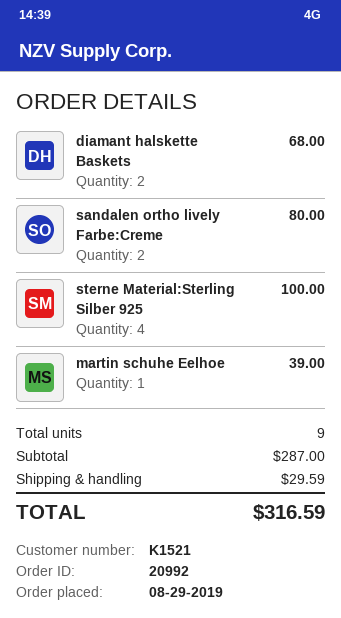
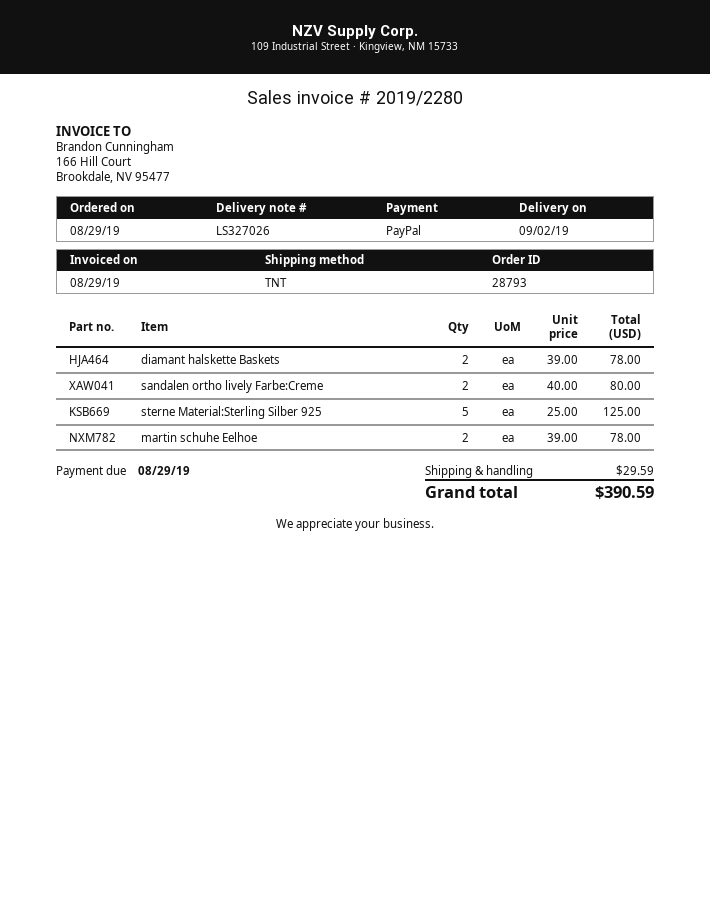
order number: 20992 -> 28793
diamant halskette Baskets: 2 for 68.00 -> 2 for 78.00
sterne Material:Sterling Silber 925: 4 for 100.00 -> 5 for 125.00
martin schuhe Eelhoe: 1 for 39.00 -> 2 for 78.00
total: 316.59 -> 390.59

